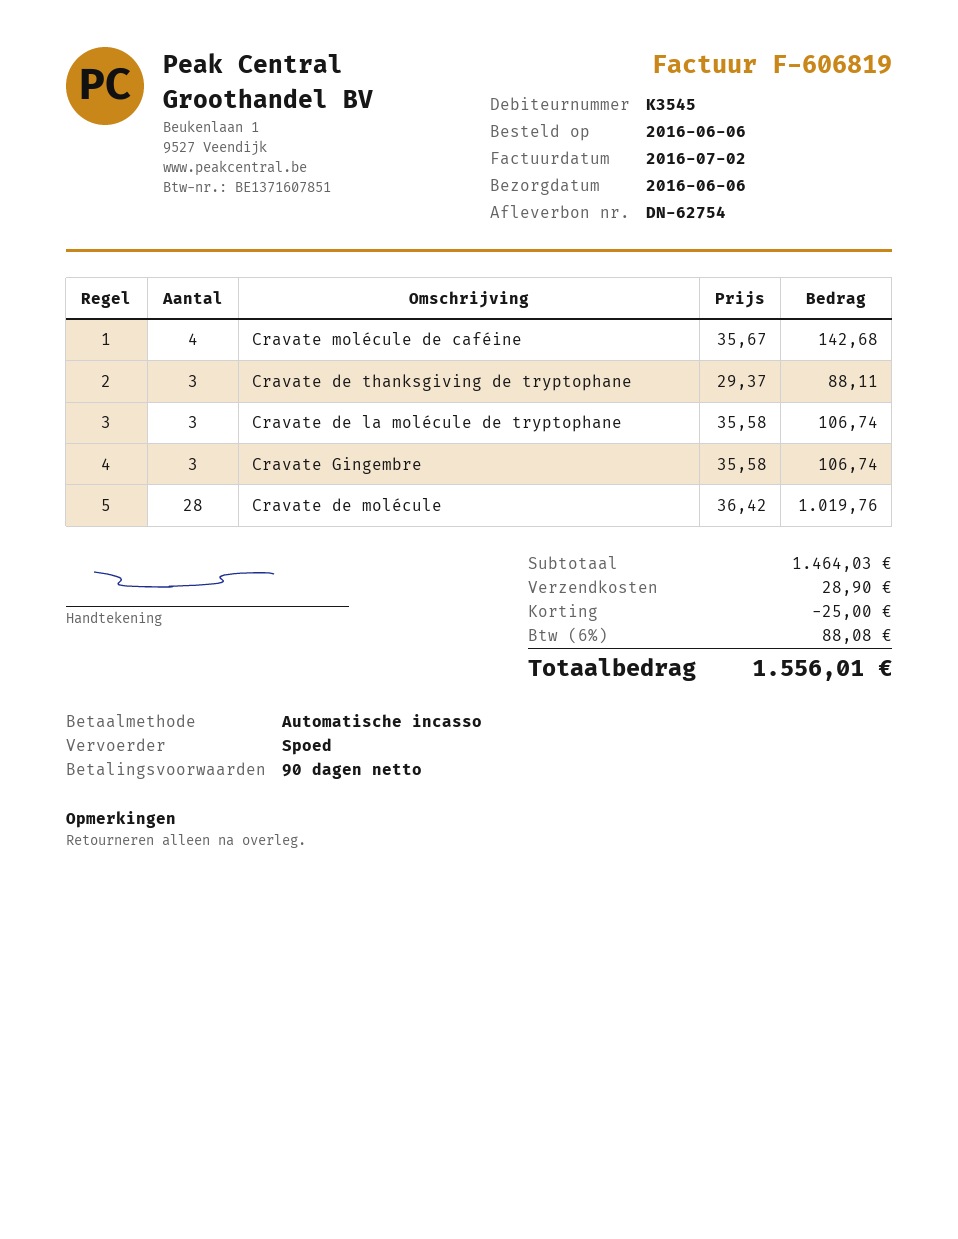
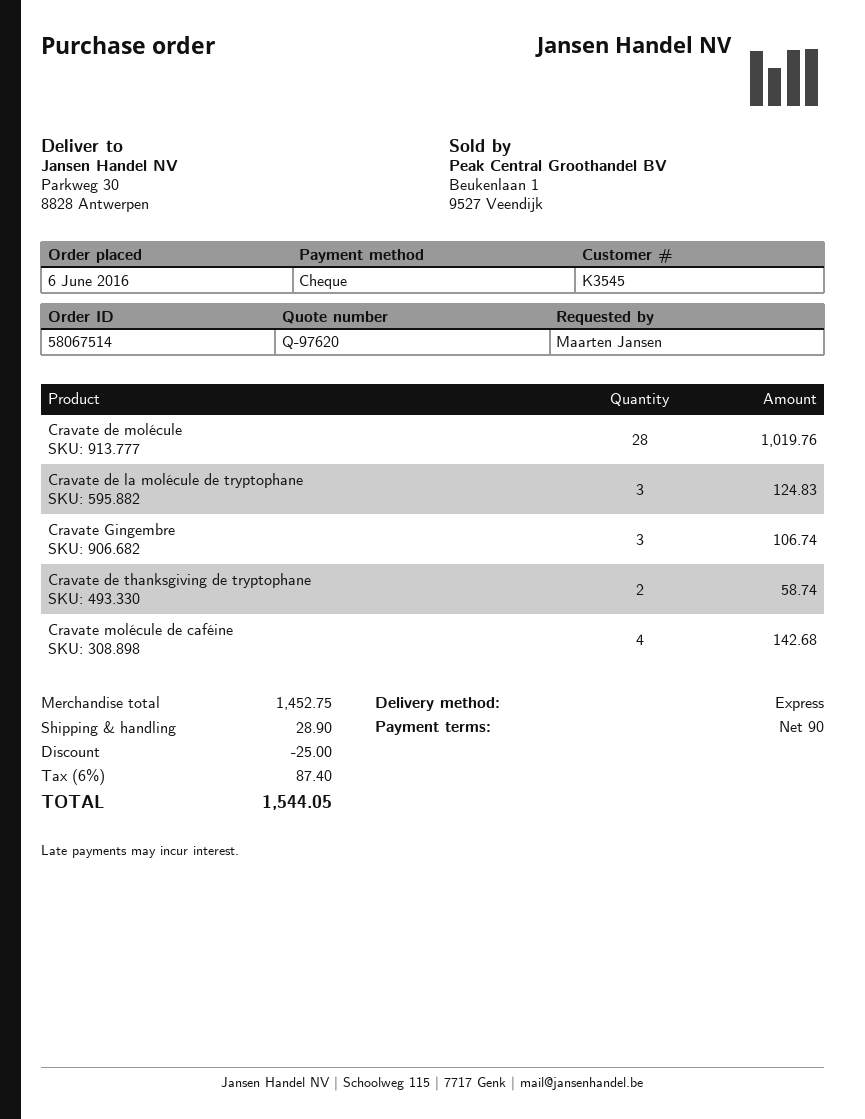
payment method: direct debit -> cheque
Cravate de thanksgiving de tryptophane: 3 for 88.11 -> 2 for 58.74
Cravate de la molécule de tryptophane: 3 for 106.74 -> 3 for 124.83
subtotal: 1464.03 -> 1452.75
tax: 6% = 88.08 -> 6% = 87.40
total: 1556.01 -> 1544.05

